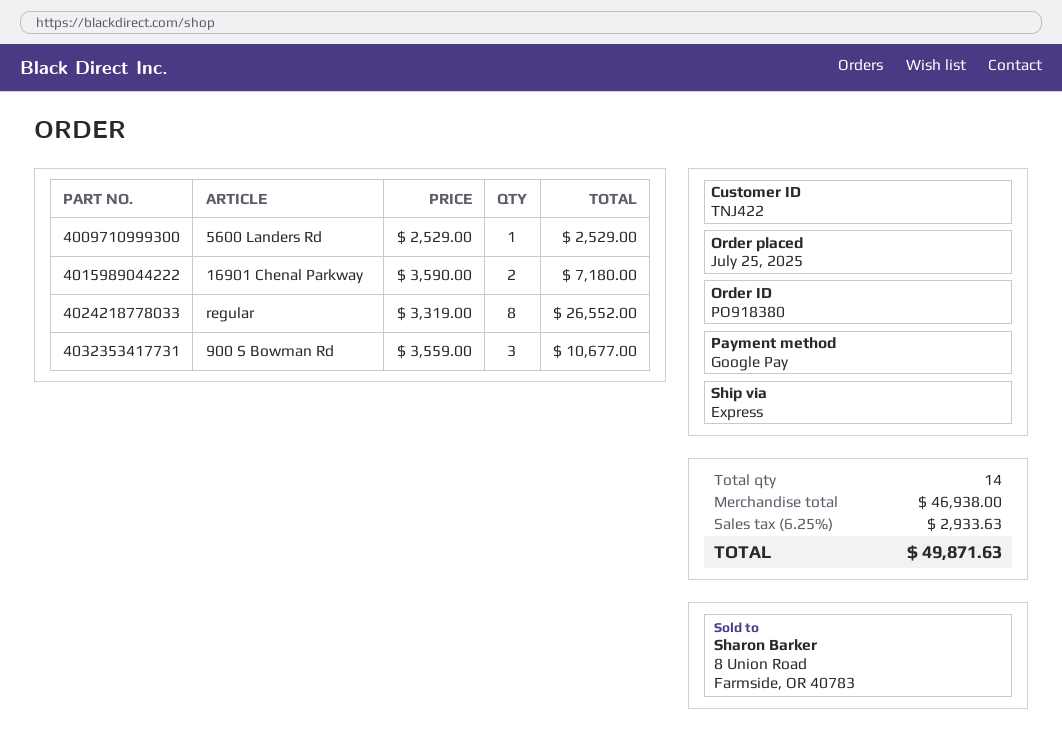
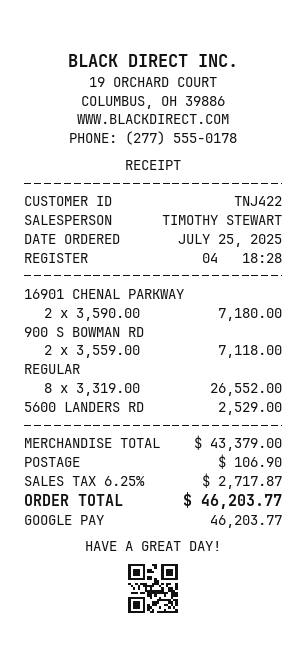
900 S Bowman Rd: 3 x 3559.00 = 10677.00 -> 2 x 3559.00 = 7118.00
subtotal: 46938.00 -> 43379.00
shipping: none -> 106.90
tax: 6.25% = 2933.63 -> 6.25% = 2717.87
total: 49871.63 -> 46203.77

